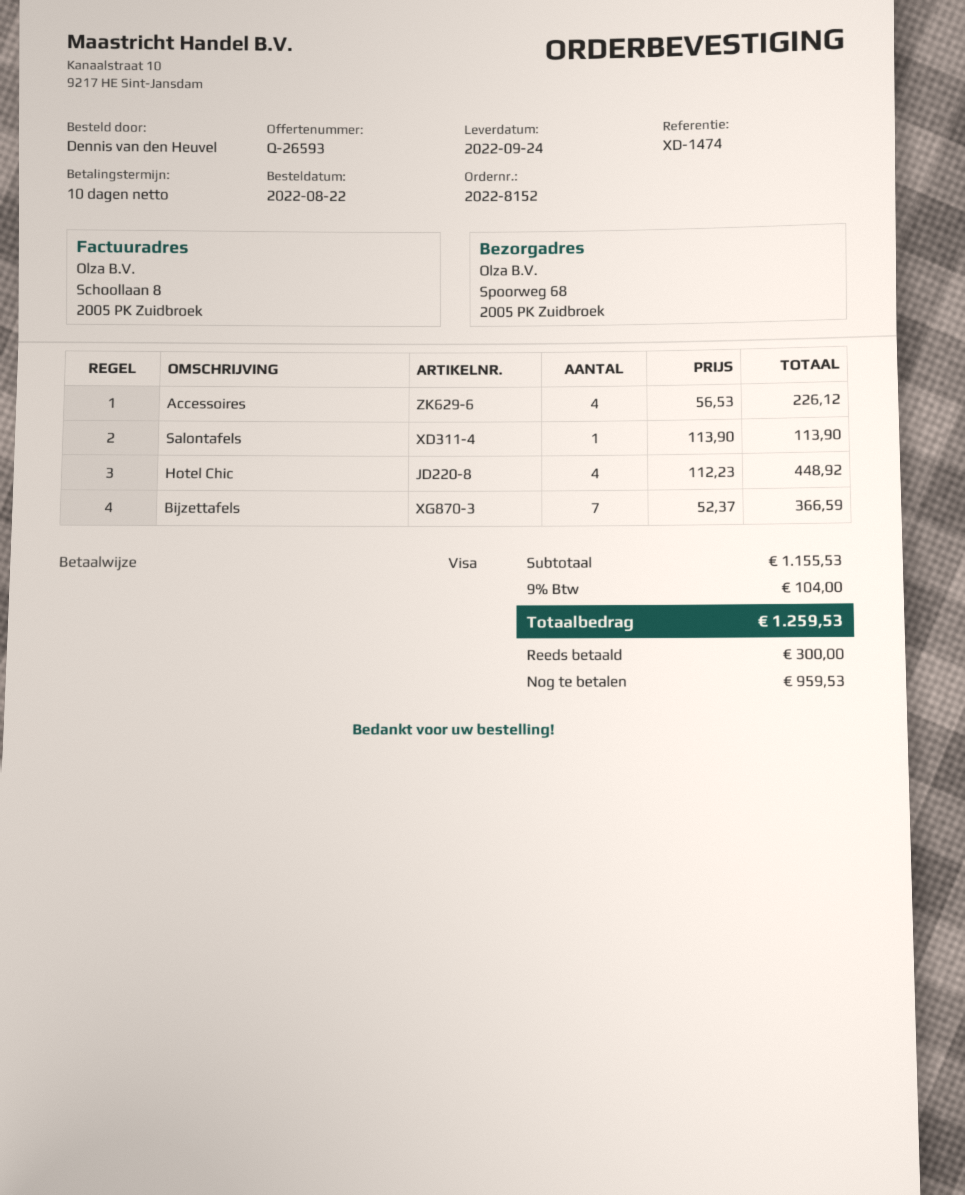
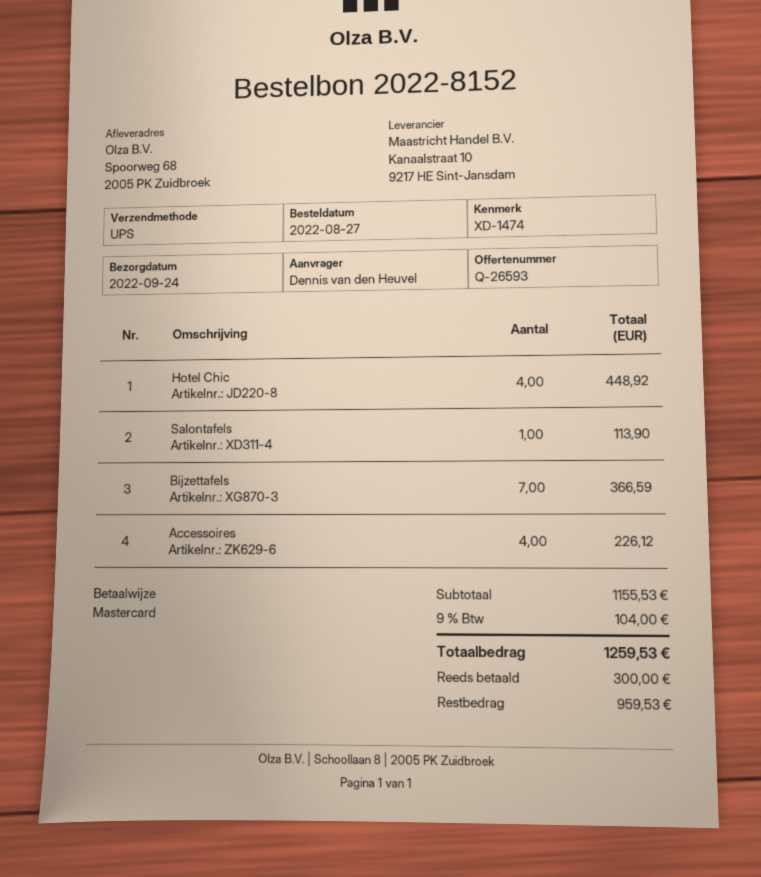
order date: 2022-08-22 -> 2022-08-27
payment method: Visa -> Mastercard

